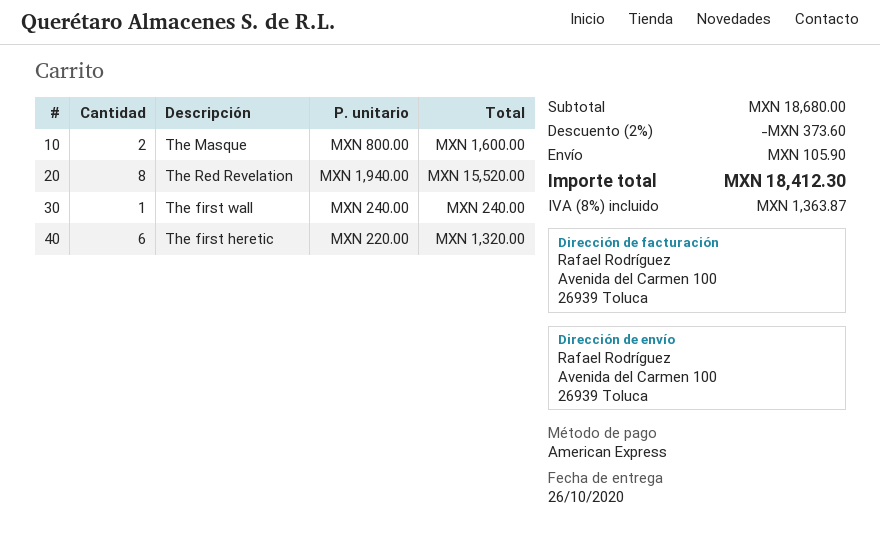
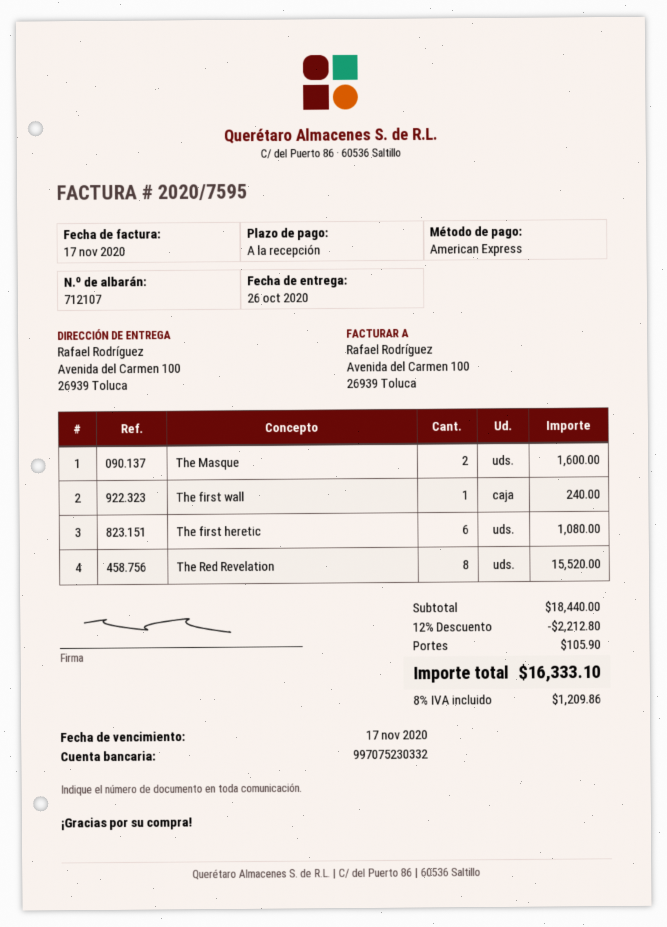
The first heretic: 6 for 1320.00 -> 6 for 1080.00
subtotal: 18680.00 -> 18440.00
discount: 2% = 373.60 -> 12% = 2212.80
tax: 8% = 1363.87 -> 8% = 1209.86
total: 18412.30 -> 16333.10

